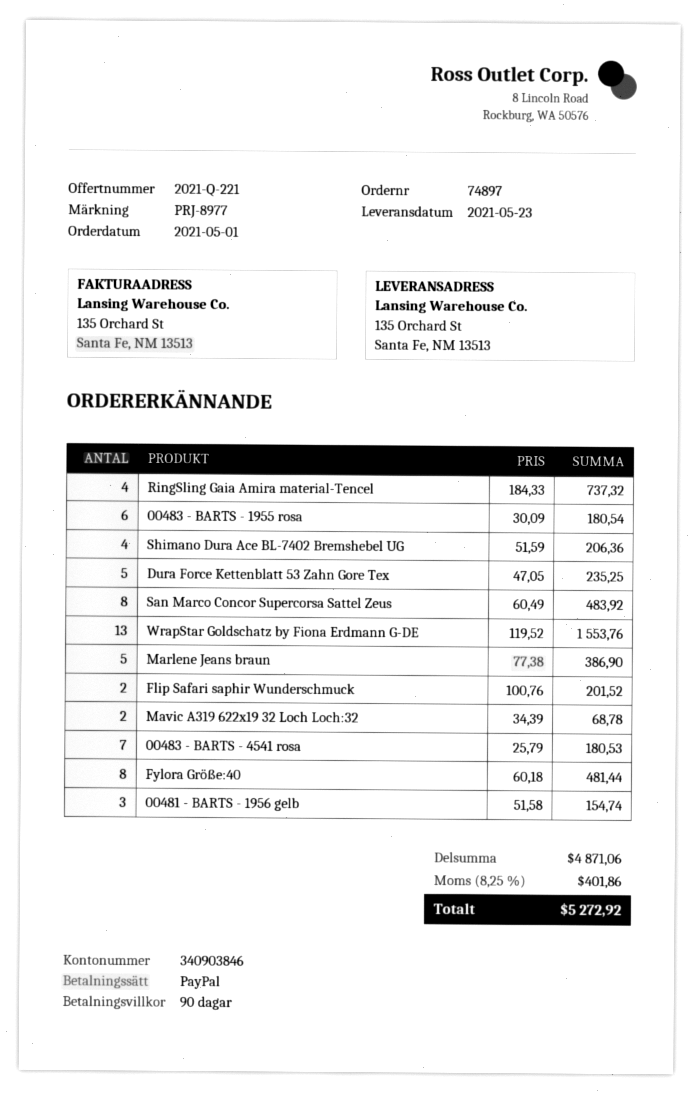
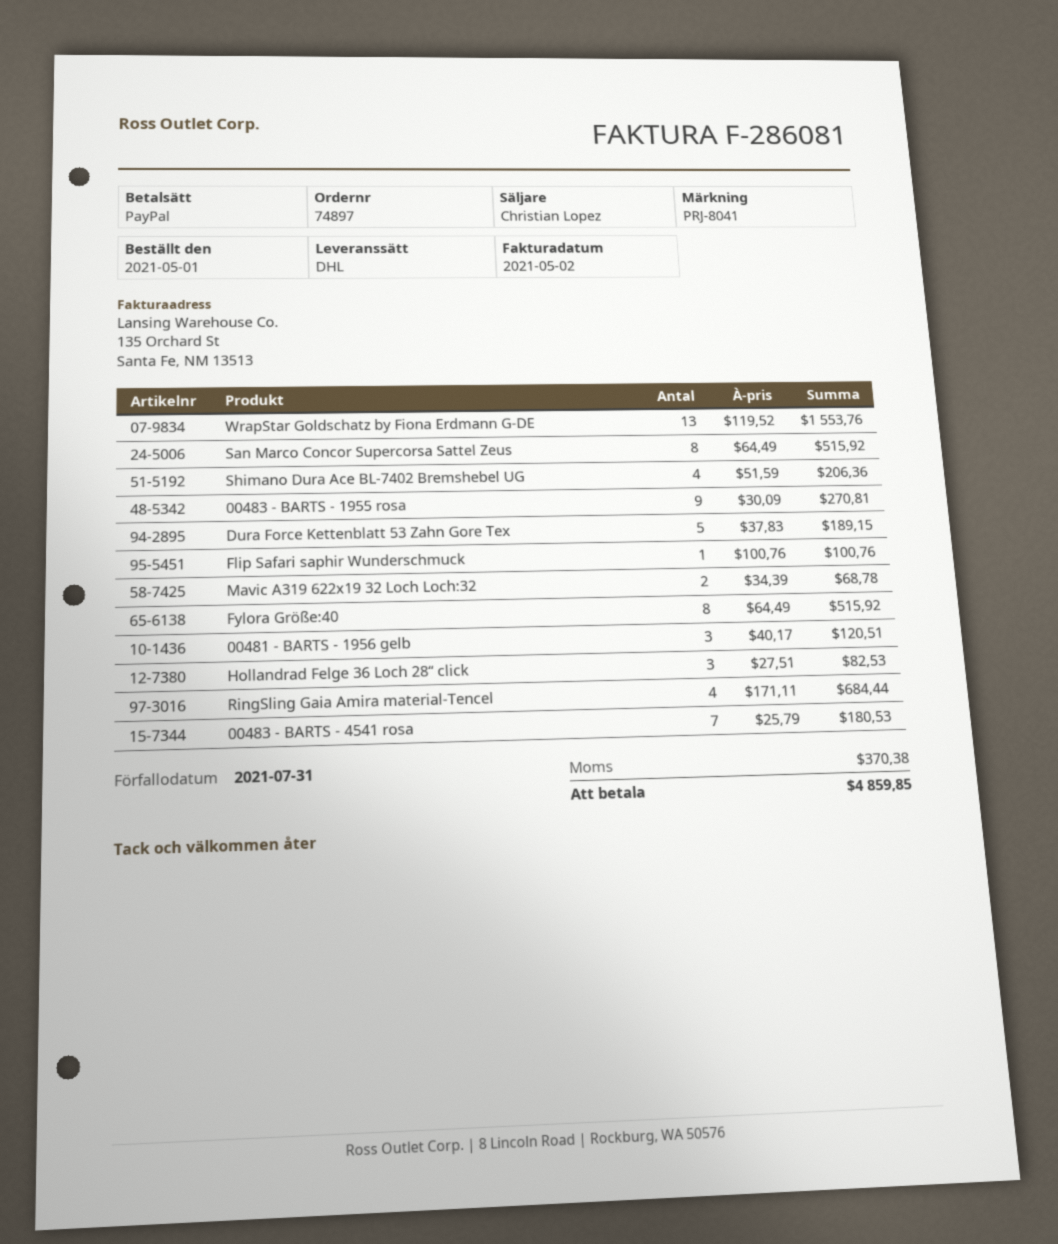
reference: PRJ-8977 -> PRJ-8041
RingSling Gaia Amira material-Tencel: 4 x 184.33 = 737.32 -> 4 x 171.11 = 684.44
00483 - BARTS - 1955 rosa: 6 x 30.09 = 180.54 -> 9 x 30.09 = 270.81
Dura Force Kettenblatt 53 Zahn Gore Tex: 5 x 47.05 = 235.25 -> 5 x 37.83 = 189.15
San Marco Concor Supercorsa Sattel Zeus: 8 x 60.49 = 483.92 -> 8 x 64.49 = 515.92
Marlene Jeans braun: 5 x 77.38 = 386.90 -> none
Flip Safari saphir Wunderschmuck: 2 x 100.76 = 201.52 -> 1 x 100.76 = 100.76
Fylora Größe:40: 8 x 60.18 = 481.44 -> 8 x 64.49 = 515.92
00481 - BARTS - 1956 gelb: 3 x 51.58 = 154.74 -> 3 x 40.17 = 120.51
Hollandrad Felge 36 Loch 28“ click: none -> 3 x 27.51 = 82.53
tax: 401.86 -> 370.38
total: 5272.92 -> 4859.85

